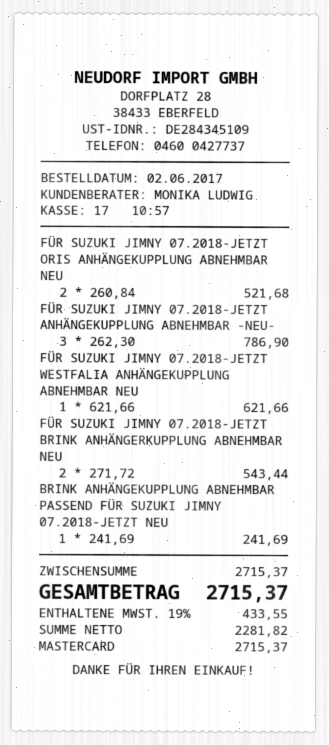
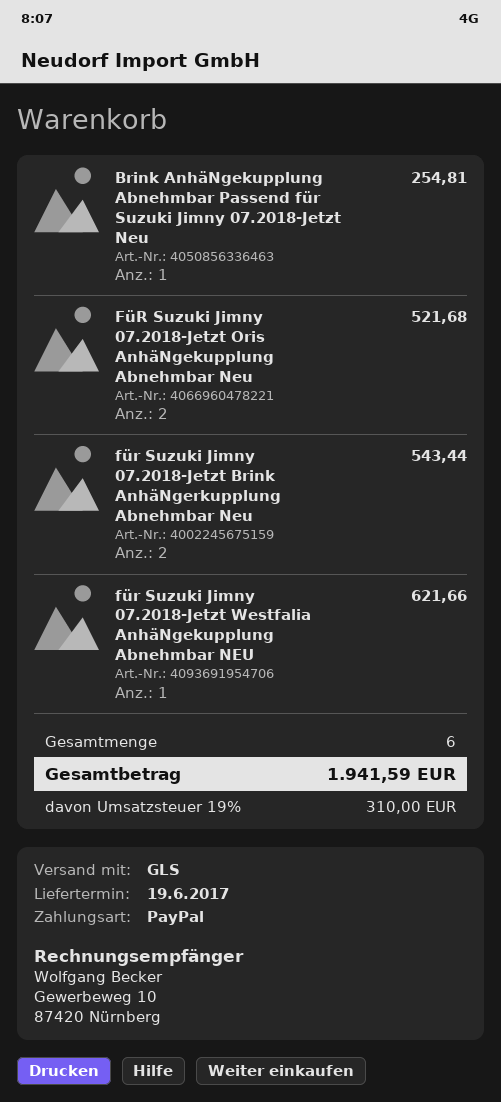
payment method: Mastercard -> PayPal
FÜR SUZUKI JIMNY 07.2018-JETZT ANHÄNGEKUPPLUNG ABNEHMBAR -NEU-: 3 for 786.90 -> none
BRINK ANHÄNGEKUPPLUNG ABNEHMBAR PASSEND FÜR SUZUKI JIMNY 07.2018-JETZT NEU: 1 for 241.69 -> 1 for 254.81
tax: 19% = 433.55 -> 19% = 310.00
total: 2715.37 -> 1941.59

